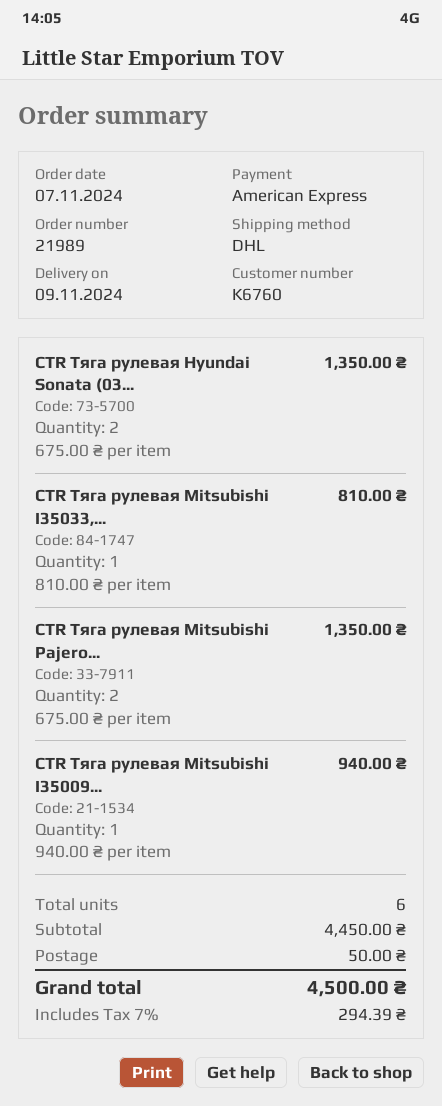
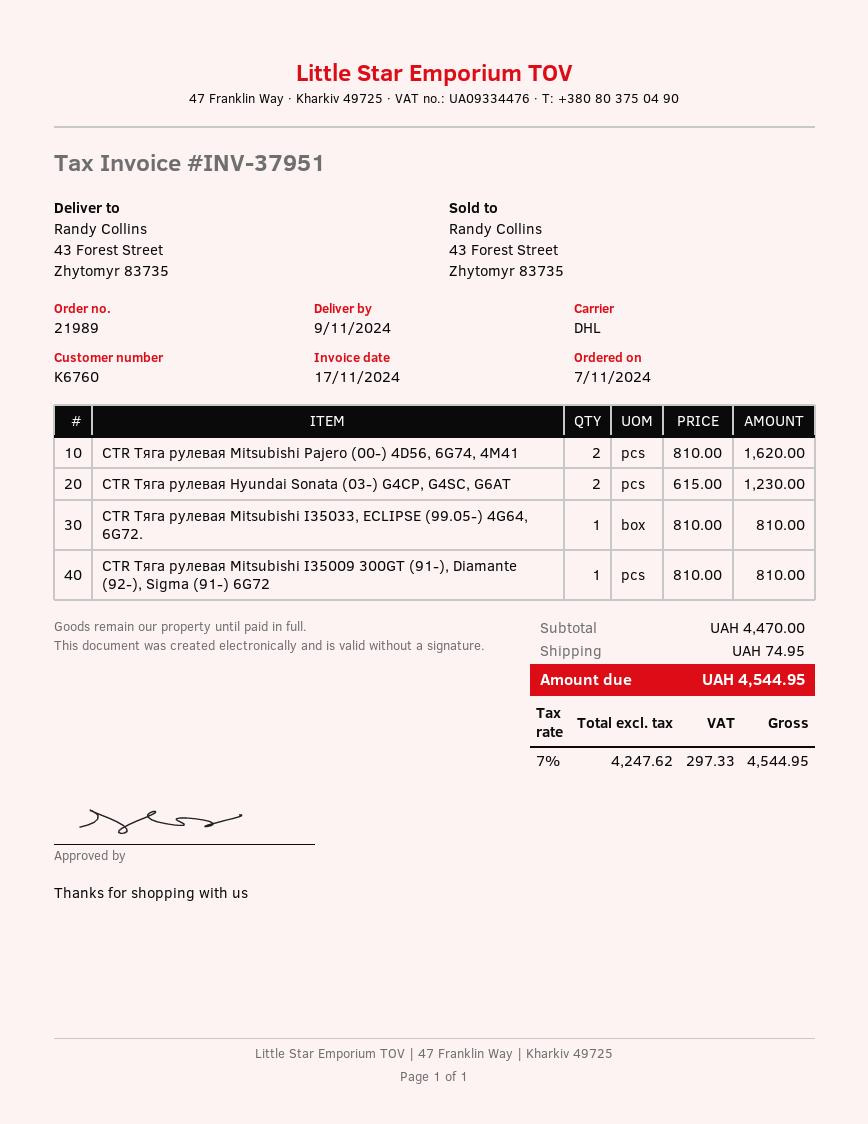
CTR Тяга рулевая Hyundai Sonata (03...: 2 x 675.00 = 1350.00 -> 2 x 615.00 = 1230.00
CTR Тяга рулевая Mitsubishi Pajero...: 2 x 675.00 = 1350.00 -> 2 x 810.00 = 1620.00
CTR Тяга рулевая Mitsubishi I35009...: 1 x 940.00 = 940.00 -> 1 x 810.00 = 810.00
subtotal: 4450.00 -> 4470.00
shipping: 50.00 -> 74.95
tax: 7% = 294.39 -> 7% = 297.33
total: 4500.00 -> 4544.95

